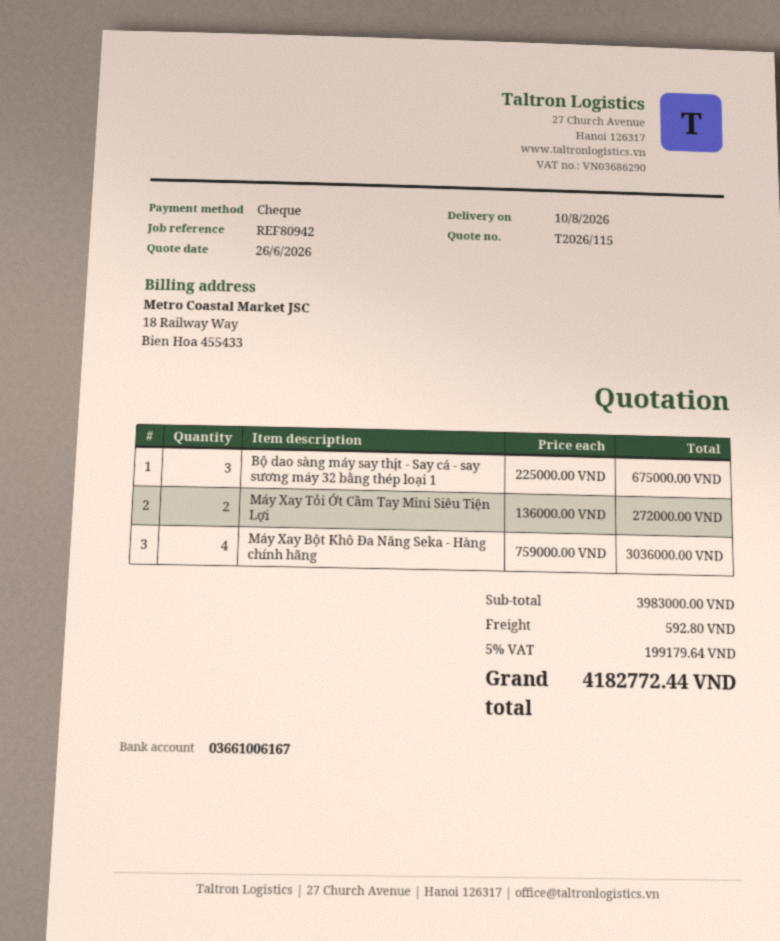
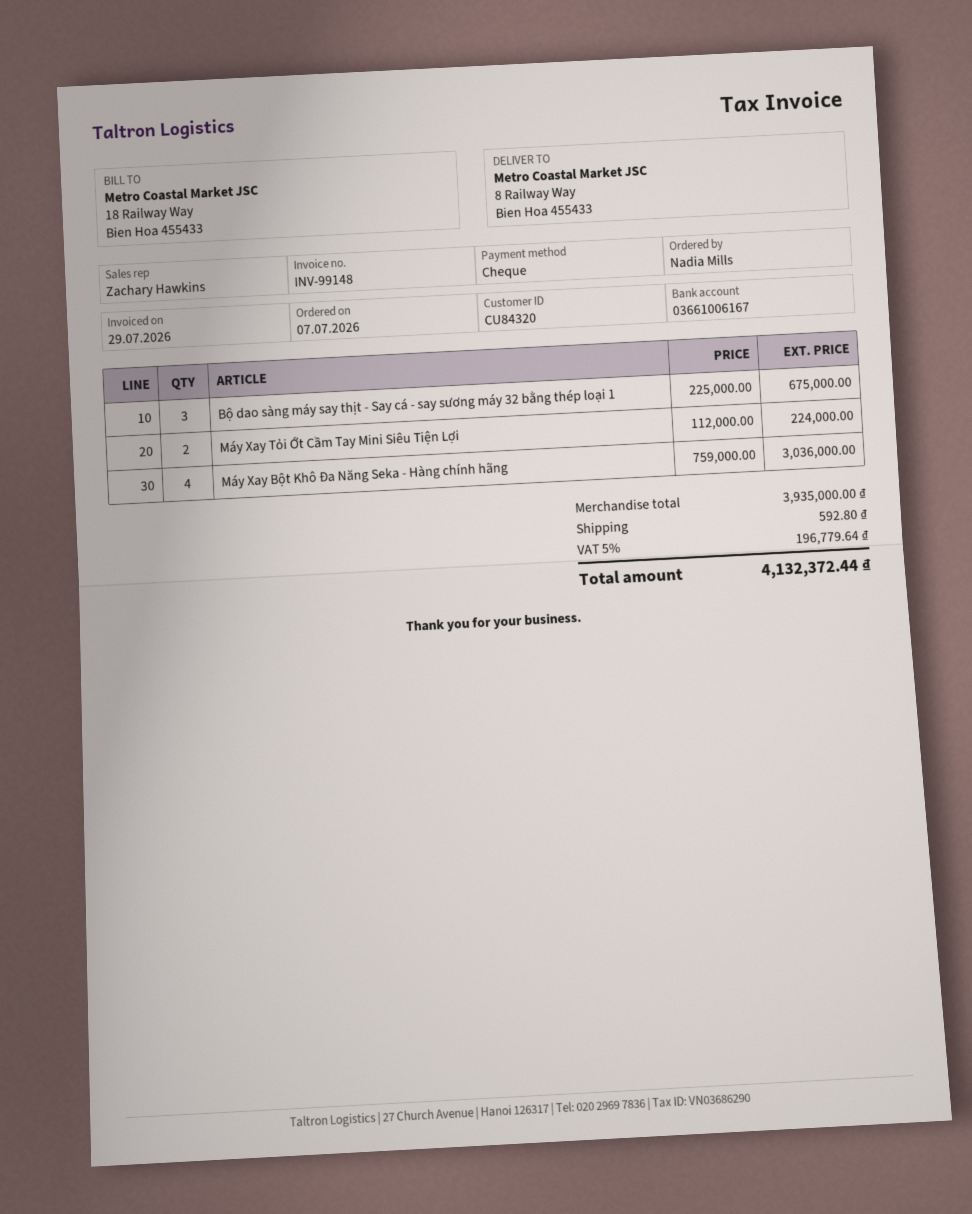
Máy Xay Tỏi Ớt Cầm Tay Mini Siêu Tiện Lợi: 2 x 136000.00 = 272000.00 -> 2 x 112000.00 = 224000.00
subtotal: 3983000.00 -> 3935000.00
tax: 5% = 199179.64 -> 5% = 196779.64
total: 4182772.44 -> 4132372.44

